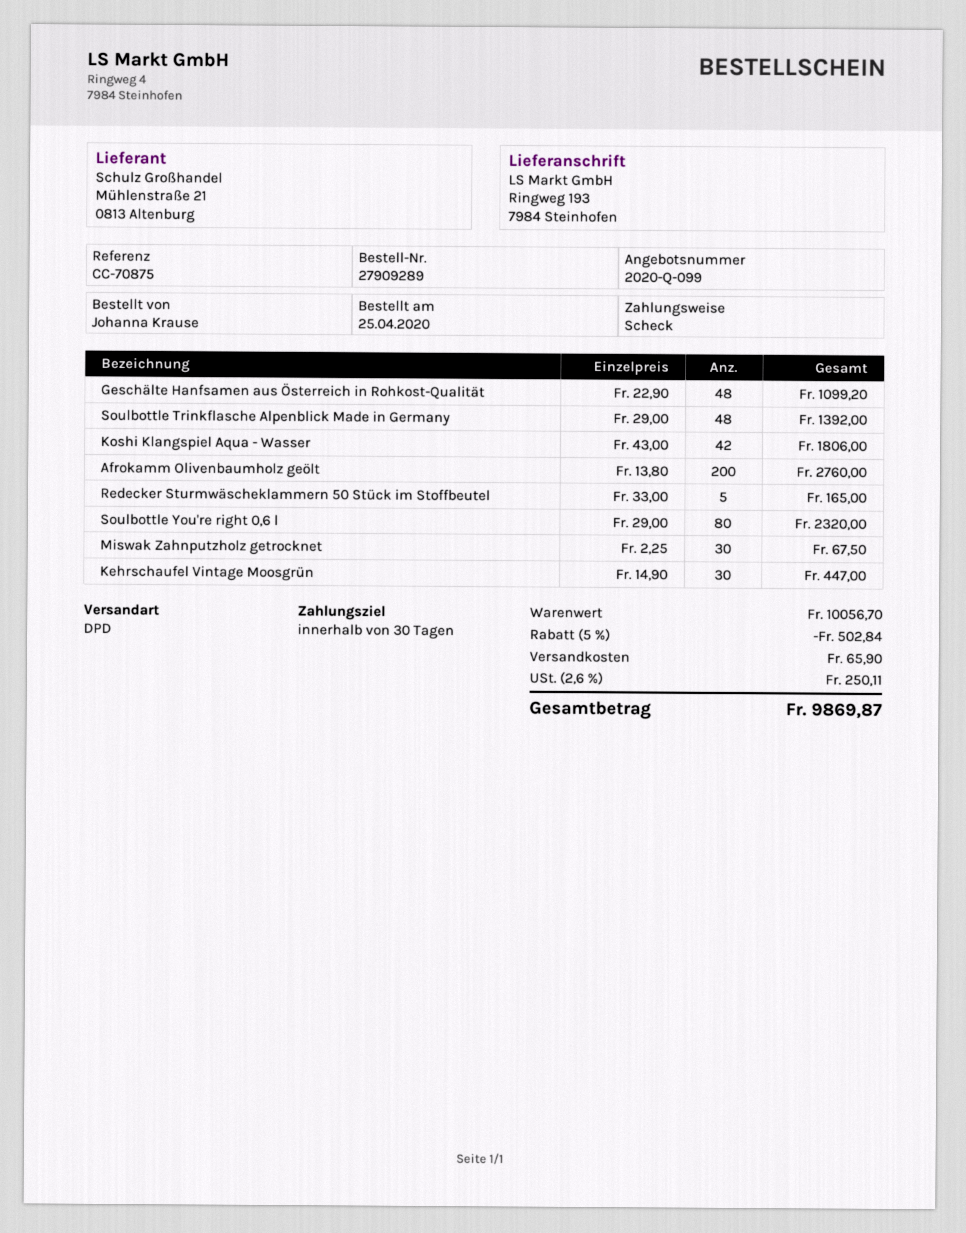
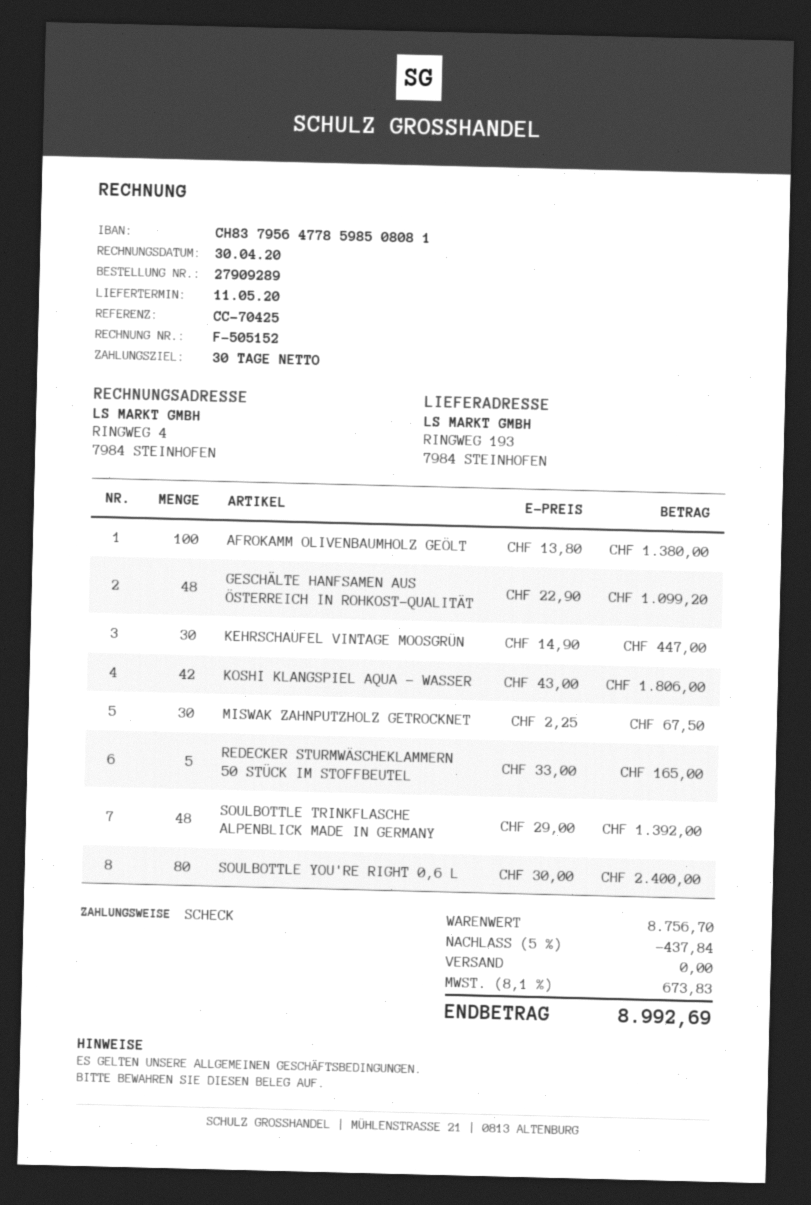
reference: CC-70875 -> CC-70425
Afrokamm Olivenbaumholz geölt: 200 x 13.80 = 2760.00 -> 100 x 13.80 = 1380.00
Soulbottle You're right 0,6 l: 80 x 29.00 = 2320.00 -> 80 x 30.00 = 2400.00
subtotal: 10056.70 -> 8756.70
discount: 5% = 502.84 -> 5% = 437.84
shipping: 65.90 -> 0.00
tax: 2.6% = 250.11 -> 8.1% = 673.83
total: 9869.87 -> 8992.69

